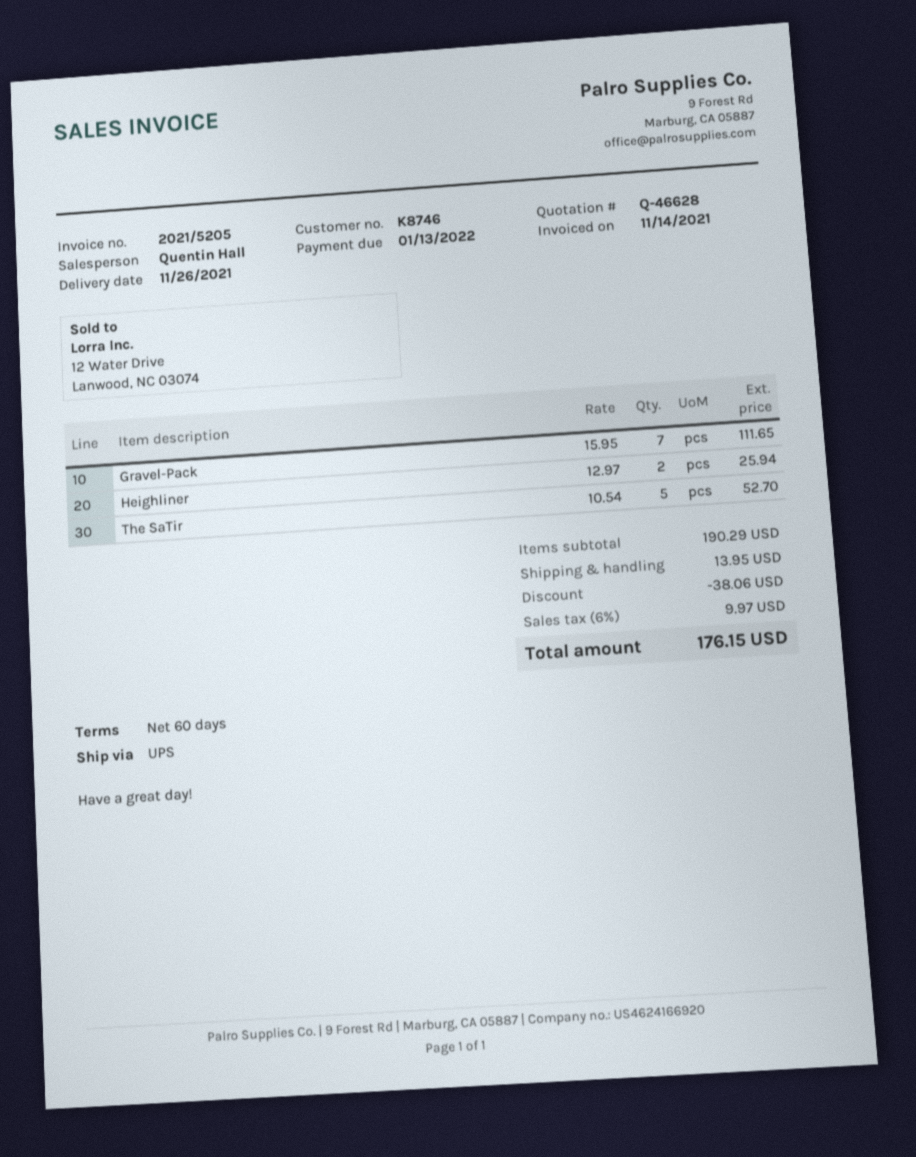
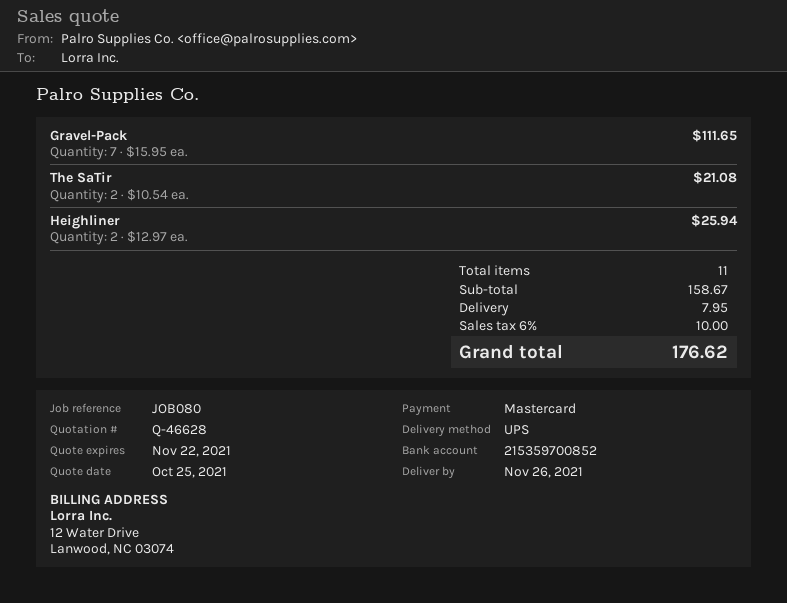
The SaTir: 5 x 10.54 = 52.70 -> 2 x 10.54 = 21.08
subtotal: 190.29 -> 158.67
discount: 38.06 -> none
shipping: 13.95 -> 7.95
tax: 6% = 9.97 -> 6% = 10.00
total: 176.15 -> 176.62

